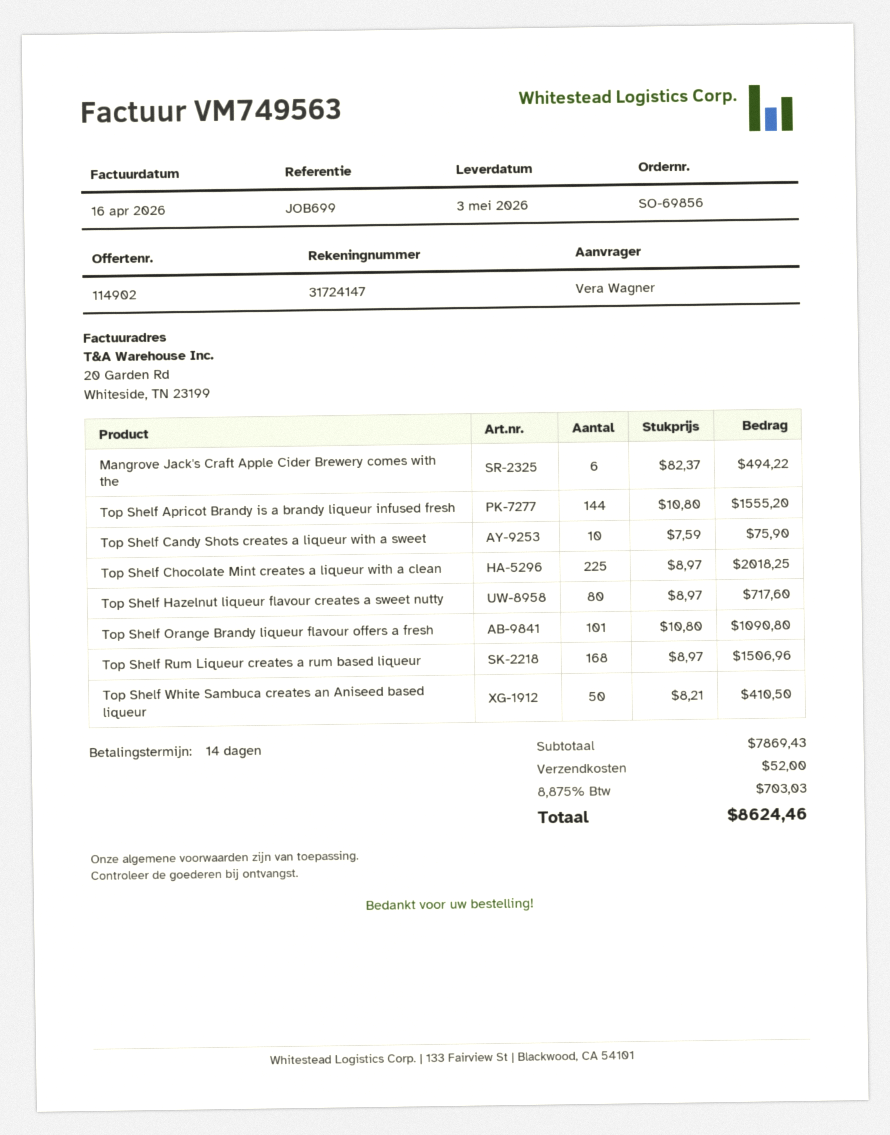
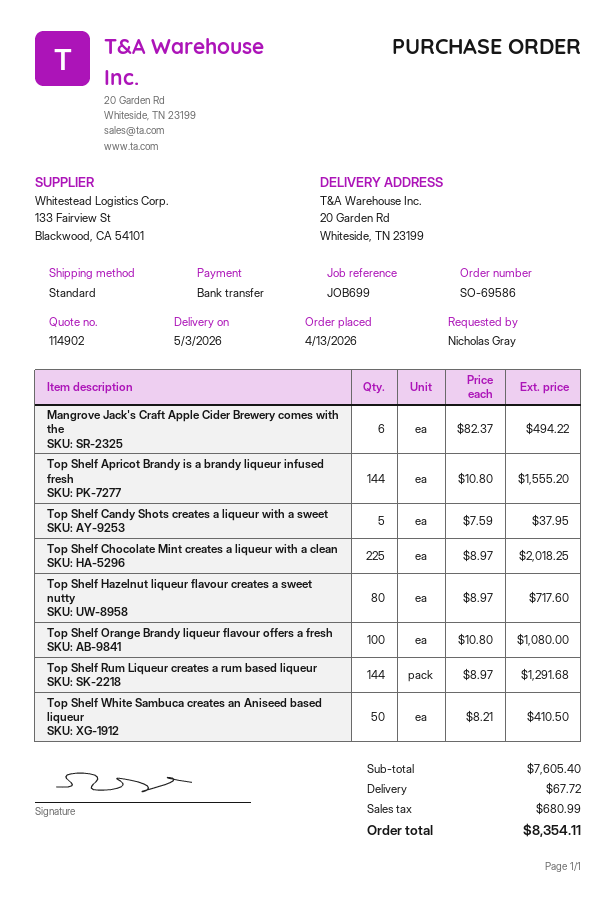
order number: SO-69856 -> SO-69586
ordered by: Vera Wagner -> Nicholas Gray
Top Shelf Candy Shots creates a liqueur with a sweet: 10 x 7.59 = 75.90 -> 5 x 7.59 = 37.95
Top Shelf Orange Brandy liqueur flavour offers a fresh: 101 x 10.80 = 1090.80 -> 100 x 10.80 = 1080.00
Top Shelf Rum Liqueur creates a rum based liqueur: 168 x 8.97 = 1506.96 -> 144 x 8.97 = 1291.68
subtotal: 7869.43 -> 7605.40
shipping: 52.00 -> 67.72
tax: 703.03 -> 680.99
total: 8624.46 -> 8354.11

